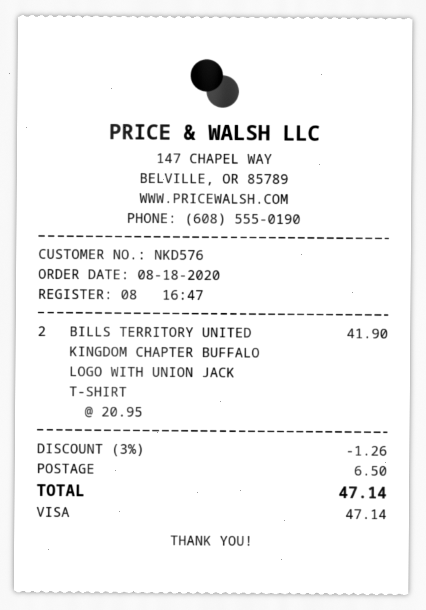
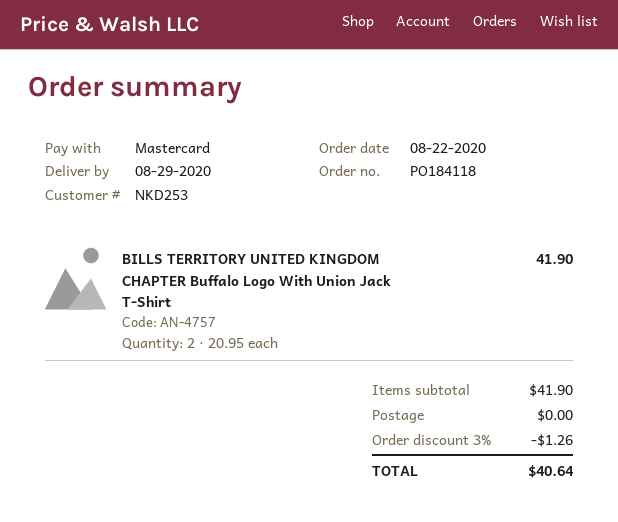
order date: 2020-08-18 -> 2020-08-22
customer number: NKD576 -> NKD253
payment method: Visa -> Mastercard
shipping: 6.50 -> 0.00
total: 47.14 -> 40.64

